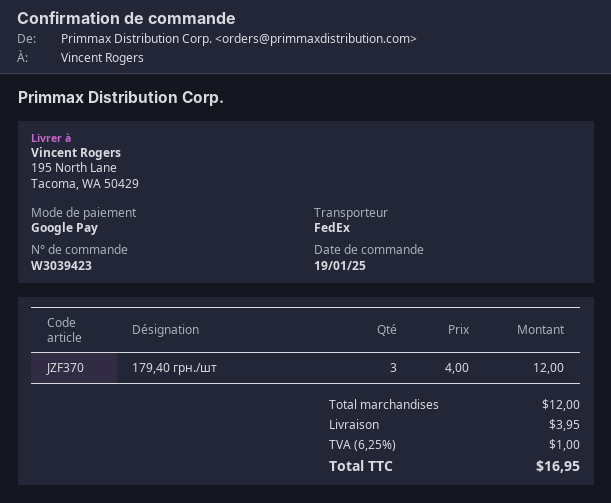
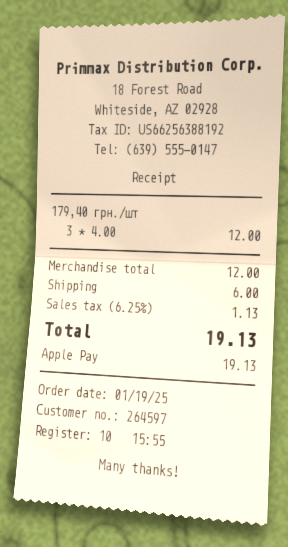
payment method: Google Pay -> Apple Pay
shipping: 3.95 -> 6.00
tax: 6.25% = 1.00 -> 6.25% = 1.13
total: 16.95 -> 19.13

